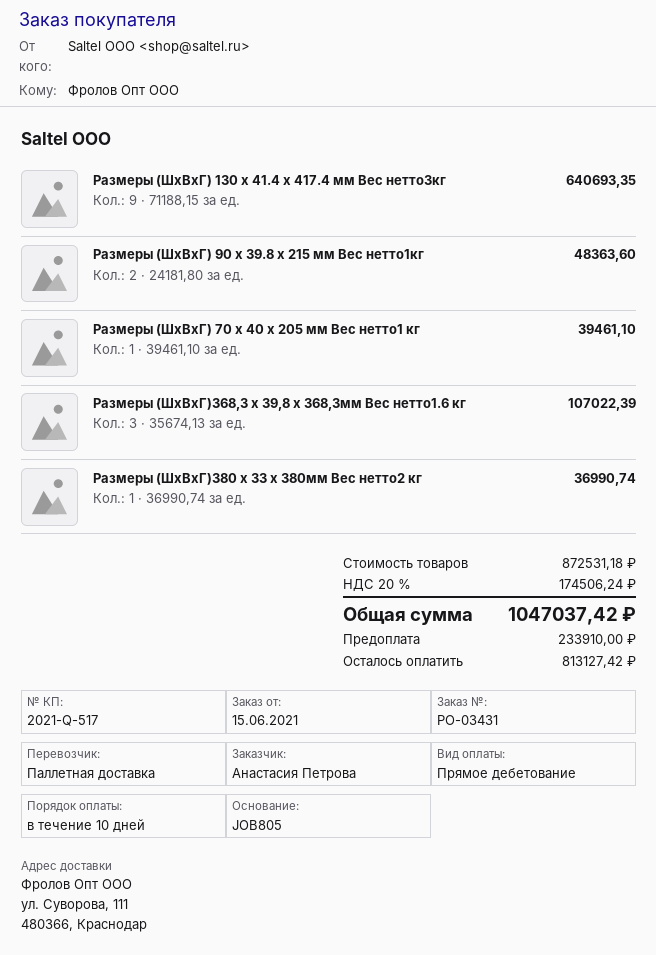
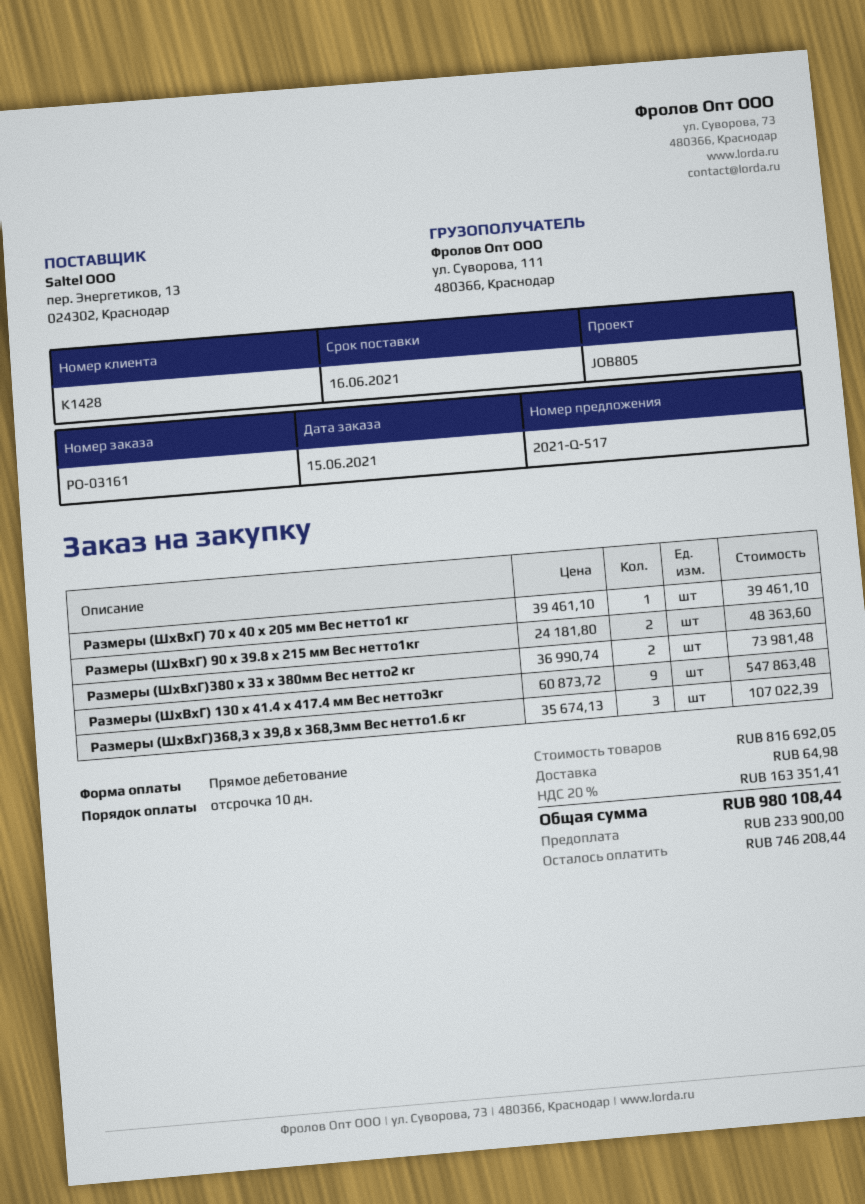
order number: PO-03431 -> PO-03161
Размеры (ШxВxГ) 130 x 41.4 x 417.4 мм Вес нетто3кг: 9 x 71188.15 = 640693.35 -> 9 x 60873.72 = 547863.48
Размеры (ШxВxГ)380 х 33 х 380мм Вес нетто2 кг: 1 x 36990.74 = 36990.74 -> 2 x 36990.74 = 73981.48
subtotal: 872531.18 -> 816692.05
shipping: none -> 64.98
tax: 20% = 174506.24 -> 20% = 163351.41
total: 1047037.42 -> 980108.44
deposit: 233910.00 -> 233900.00
balance: 813127.42 -> 746208.44

